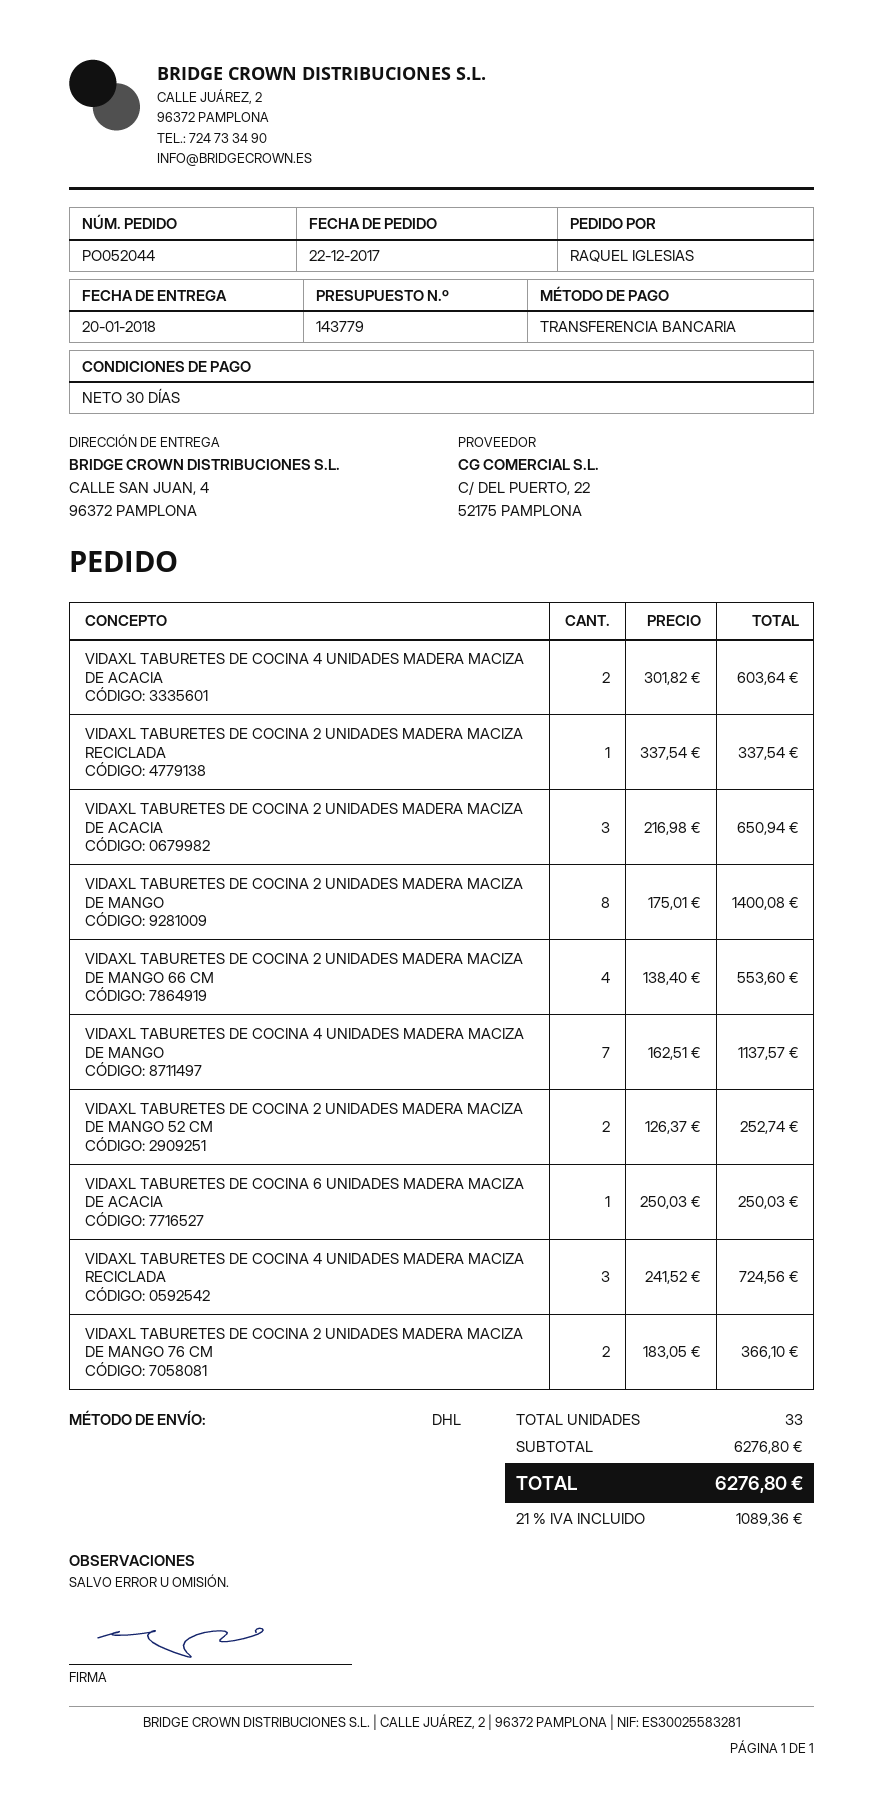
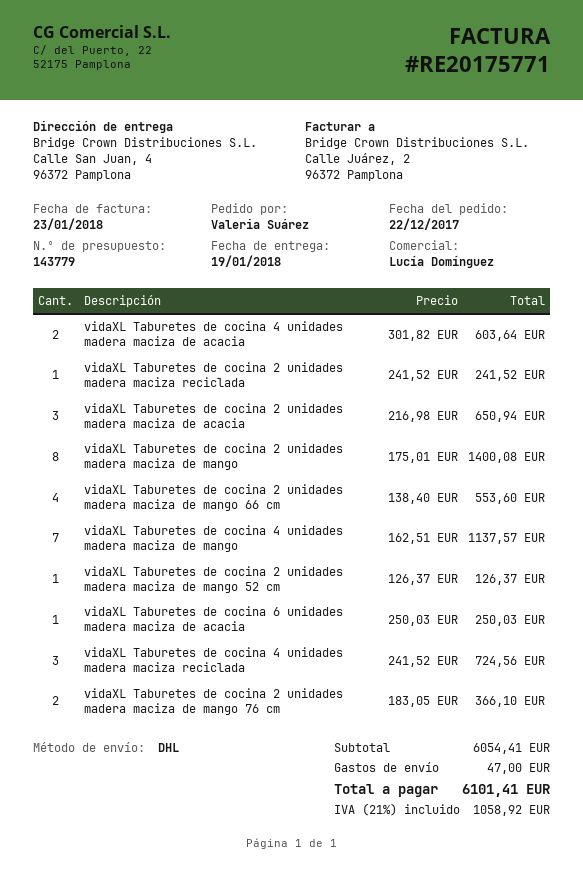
delivery date: 2018-01-20 -> 2018-01-19
ordered by: RAQUEL IGLESIAS -> Valeria Suárez
VIDAXL TABURETES DE COCINA 2 UNIDADES MADERA MACIZA RECICLADA: 1 x 337.54 = 337.54 -> 1 x 241.52 = 241.52
VIDAXL TABURETES DE COCINA 2 UNIDADES MADERA MACIZA DE MANGO 52 CM: 2 x 126.37 = 252.74 -> 1 x 126.37 = 126.37
subtotal: 6276.80 -> 6054.41
shipping: none -> 47.00
tax: 21% = 1089.36 -> 21% = 1058.92
total: 6276.80 -> 6101.41

